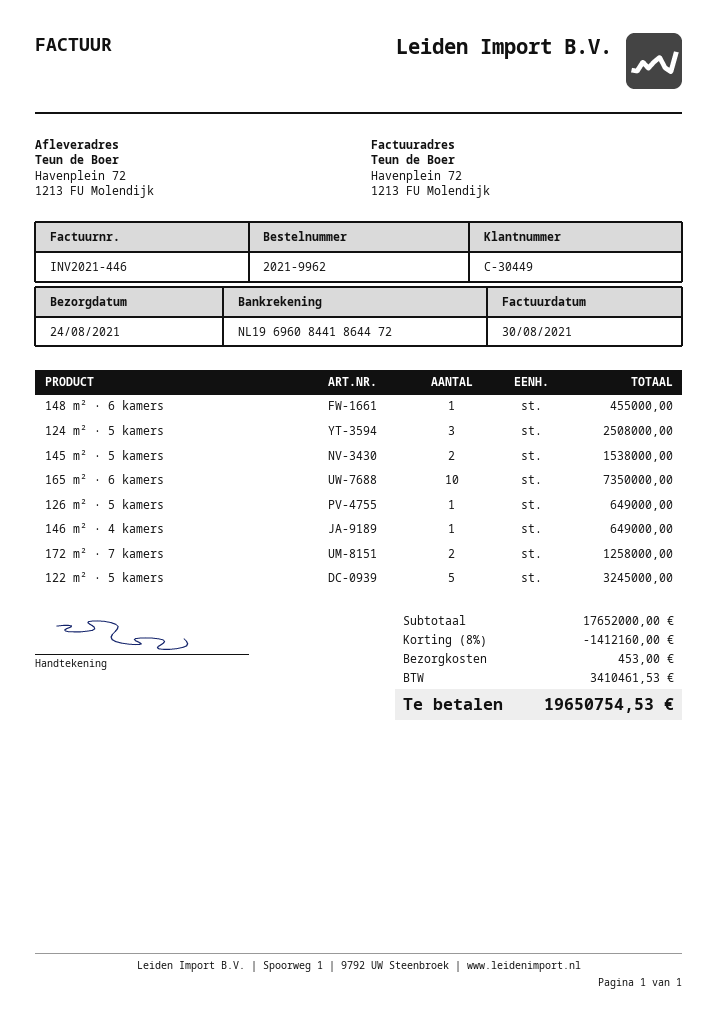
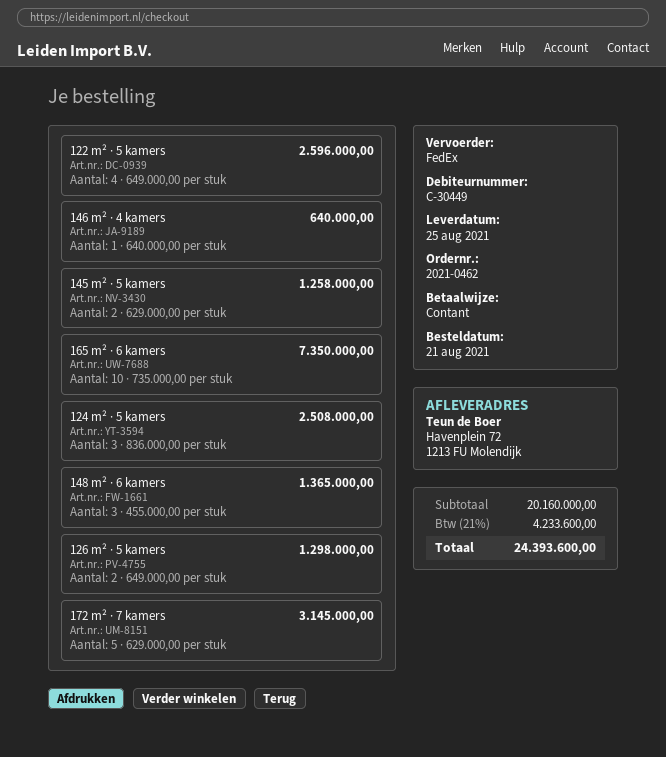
order number: 2021-9962 -> 2021-0462
delivery date: 2021-08-24 -> 2021-08-25
148 m² · 6 kamers: 1 for 455000.00 -> 3 for 1365000.00
145 m² · 5 kamers: 2 for 1538000.00 -> 2 for 1258000.00
126 m² · 5 kamers: 1 for 649000.00 -> 2 for 1298000.00
146 m² · 4 kamers: 1 for 649000.00 -> 1 for 640000.00
172 m² · 7 kamers: 2 for 1258000.00 -> 5 for 3145000.00
122 m² · 5 kamers: 5 for 3245000.00 -> 4 for 2596000.00
subtotal: 17652000.00 -> 20160000.00
discount: 8% = 1412160.00 -> none
shipping: 453.00 -> none
tax: 3410461.53 -> 4233600.00
total: 19650754.53 -> 24393600.00

